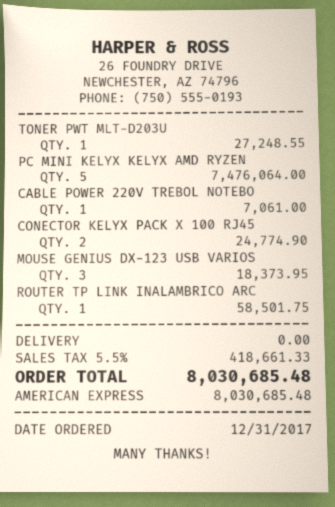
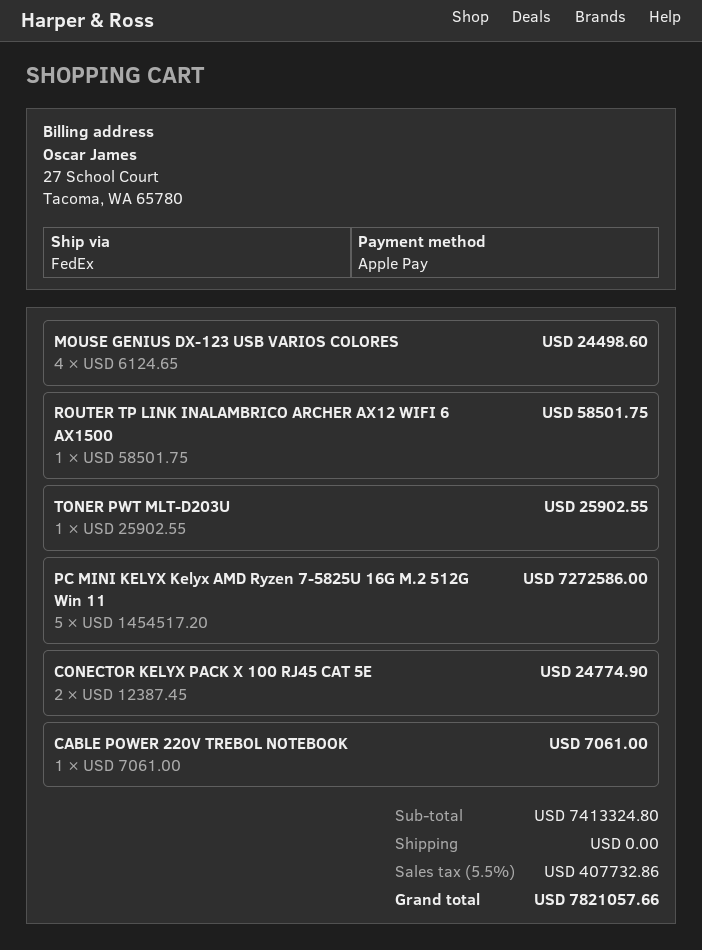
payment method: American Express -> Apple Pay
TONER PWT MLT-D203U: 1 for 27248.55 -> 1 for 25902.55
PC MINI KELYX KELYX AMD RYZEN: 5 for 7476064.00 -> 5 for 7272586.00
MOUSE GENIUS DX-123 USB VARIOS: 3 for 18373.95 -> 4 for 24498.60
tax: 5.5% = 418661.33 -> 5.5% = 407732.86
total: 8030685.48 -> 7821057.66

